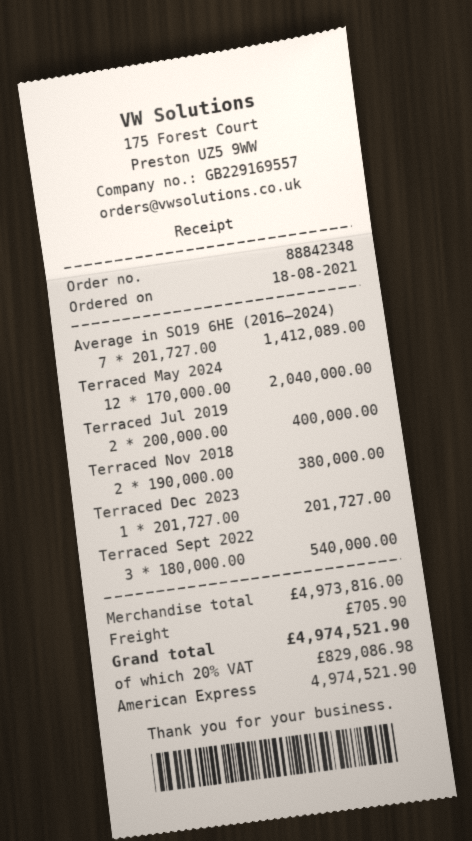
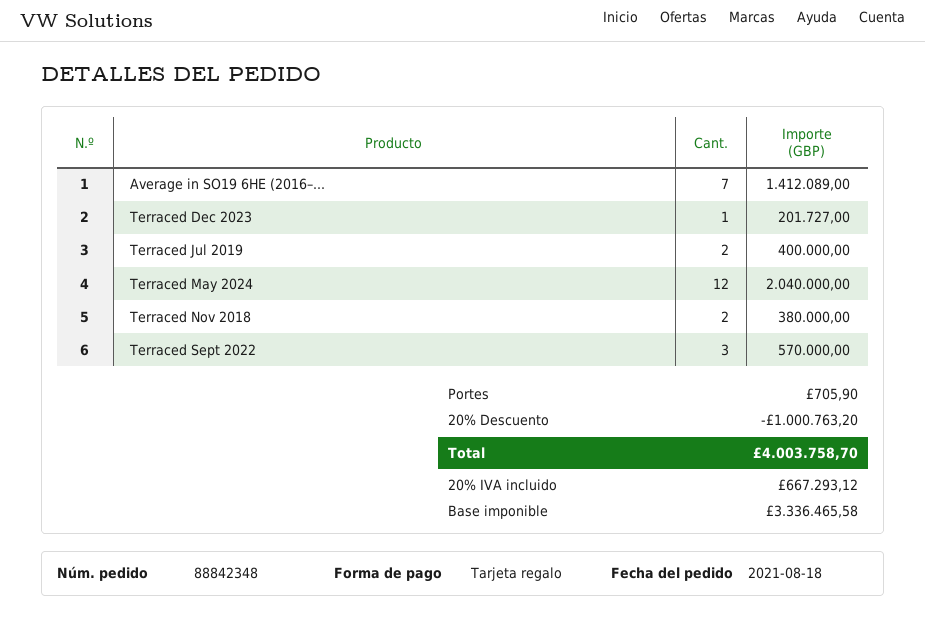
payment method: American Express -> gift card
Terraced Sept 2022: 3 for 540000.00 -> 3 for 570000.00
discount: none -> 20% = 1000763.20
tax: 20% = 829086.98 -> 20% = 667293.12
total: 4974521.90 -> 4003758.70

